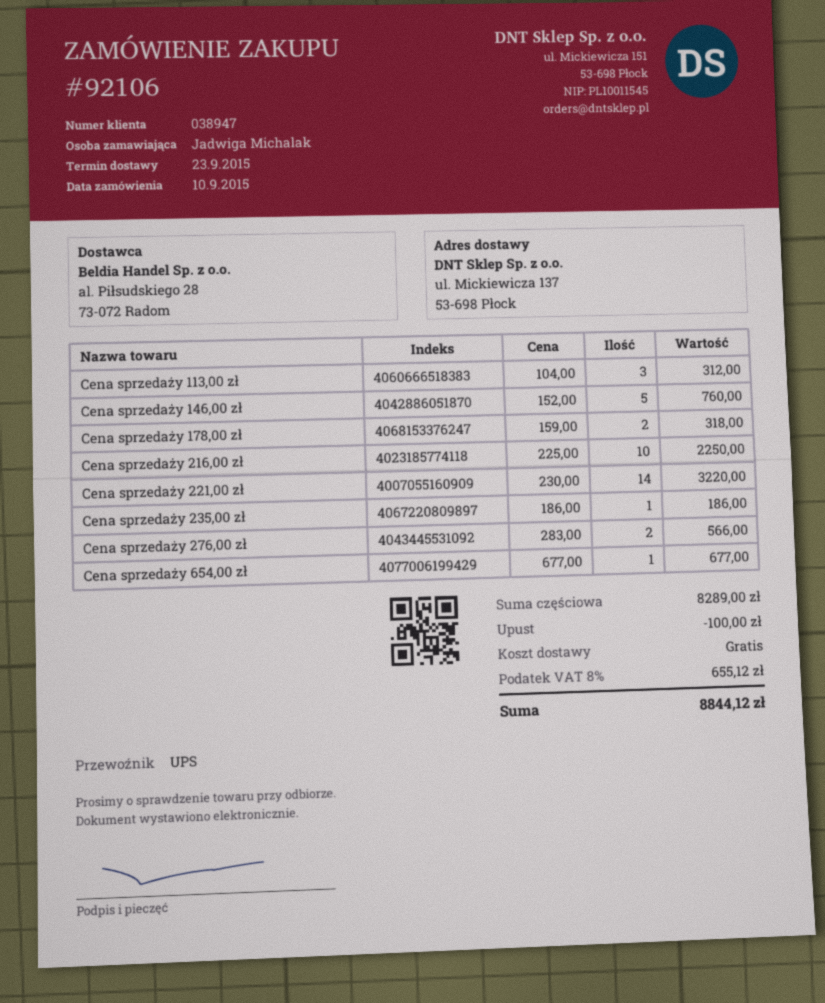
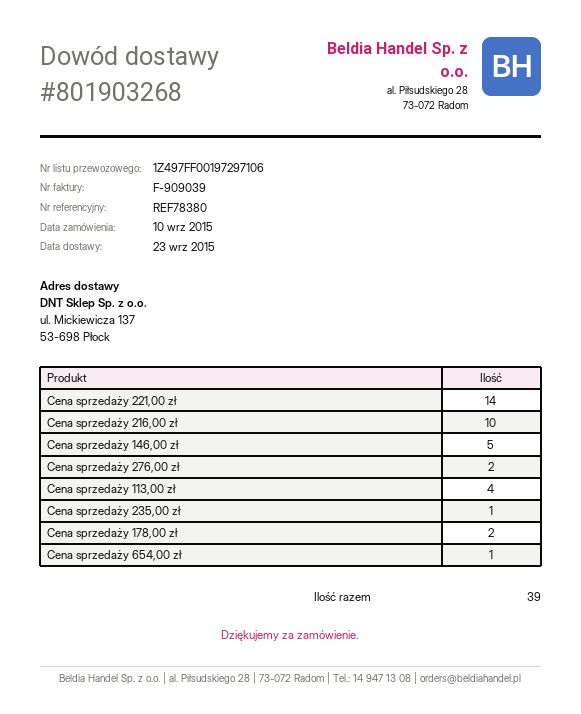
Cena sprzedaży 113,00 zł: 3 -> 4

